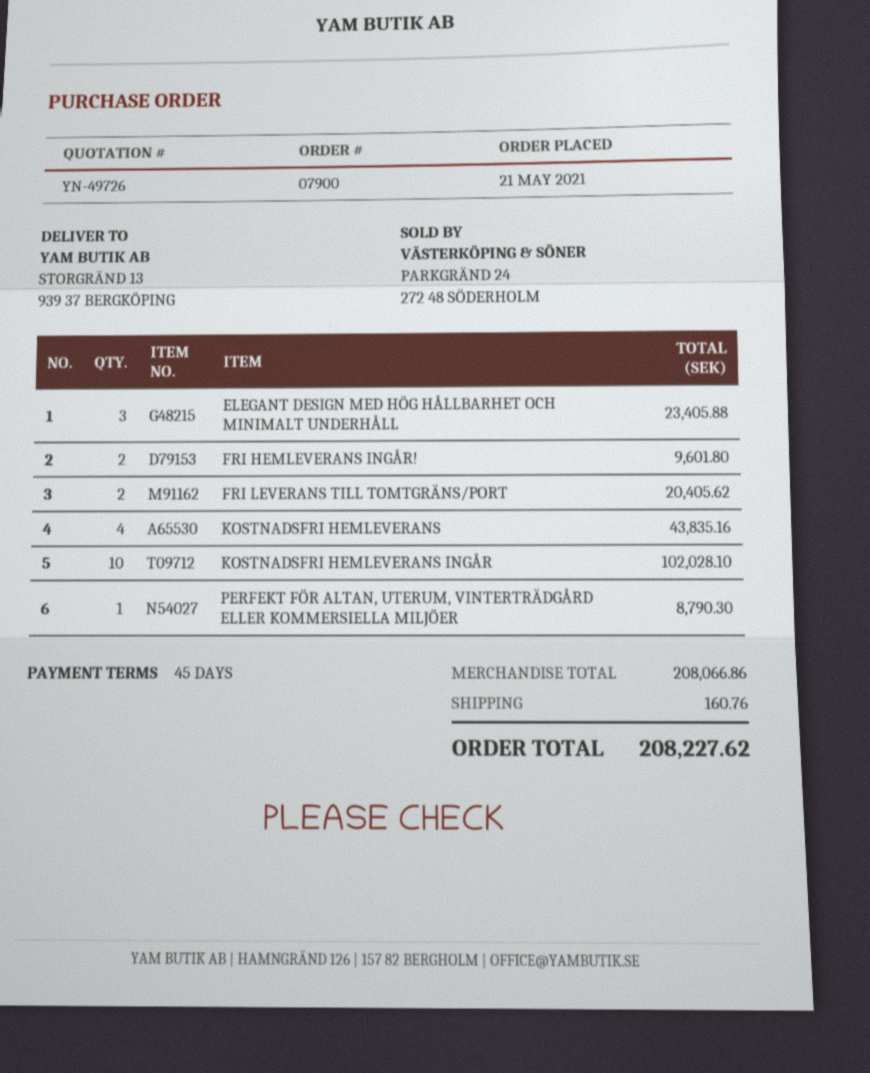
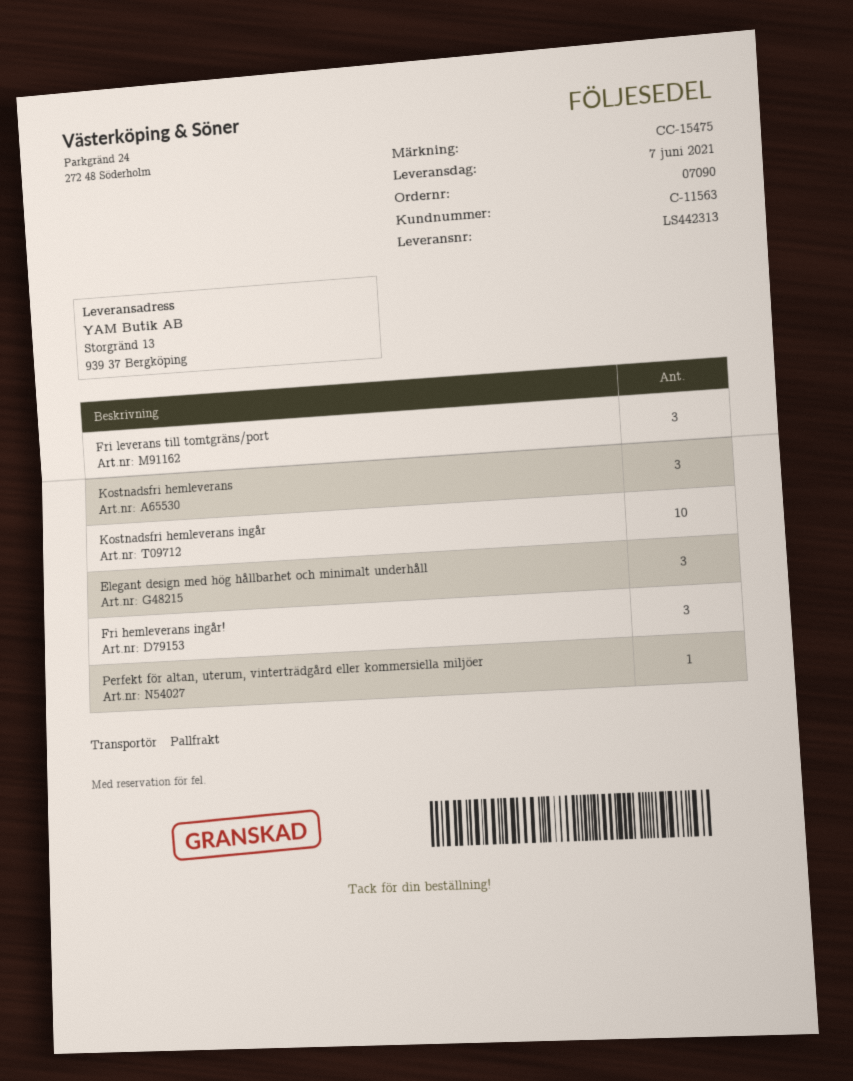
order number: 07900 -> 07090
FRI HEMLEVERANS INGÅR!: 2 -> 3
FRI LEVERANS TILL TOMTGRÄNS/PORT: 2 -> 3
KOSTNADSFRI HEMLEVERANS: 4 -> 3

